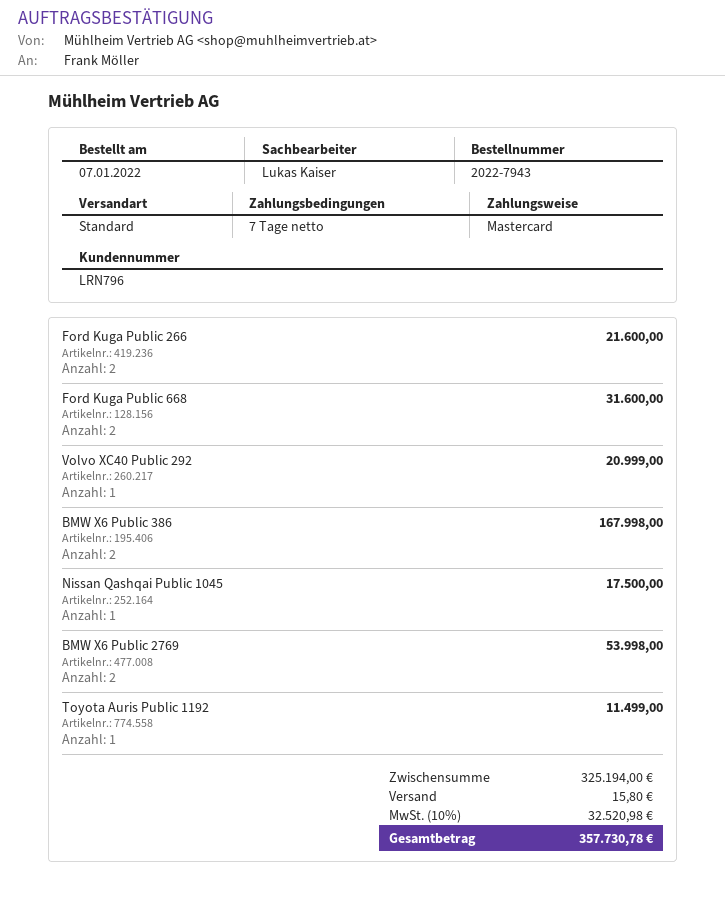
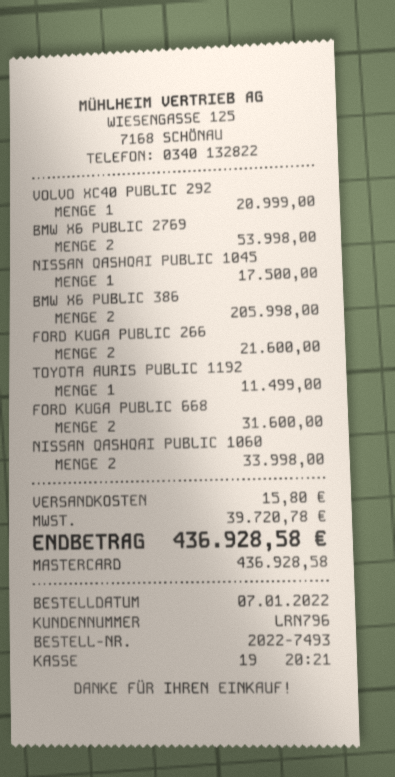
order number: 2022-7943 -> 2022-7493
BMW X6 Public 386: 2 for 167998.00 -> 2 for 205998.00
NISSAN QASHQAI PUBLIC 1060: none -> 2 for 33998.00
tax: 32520.98 -> 39720.78
total: 357730.78 -> 436928.58

